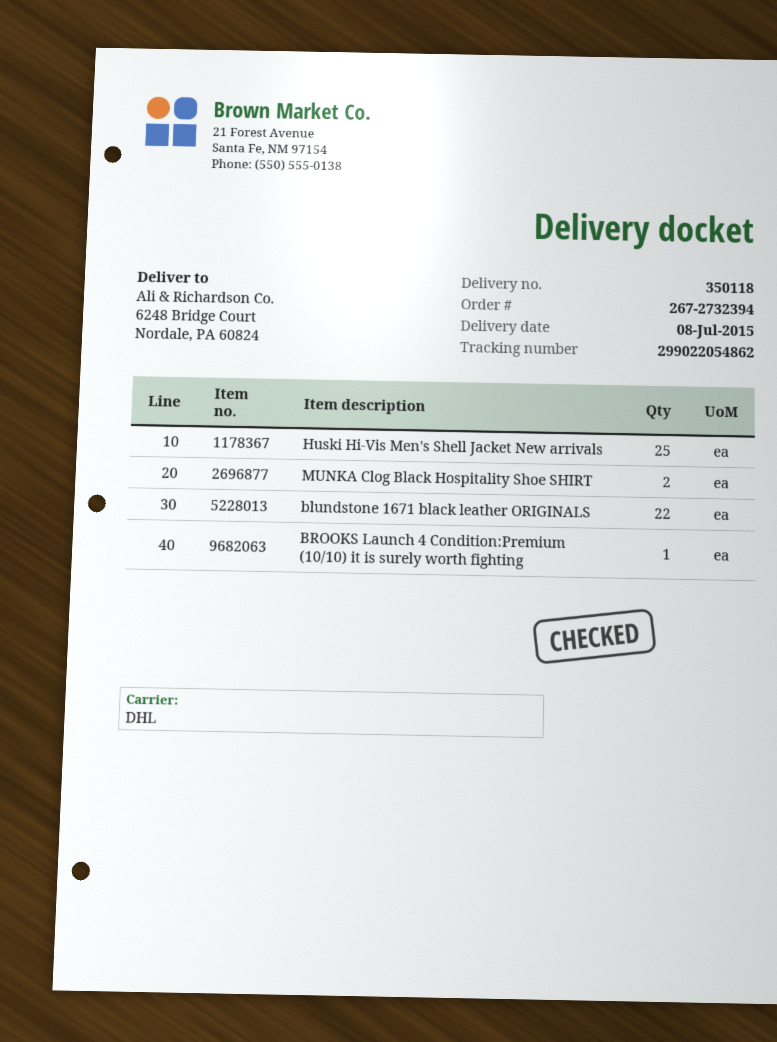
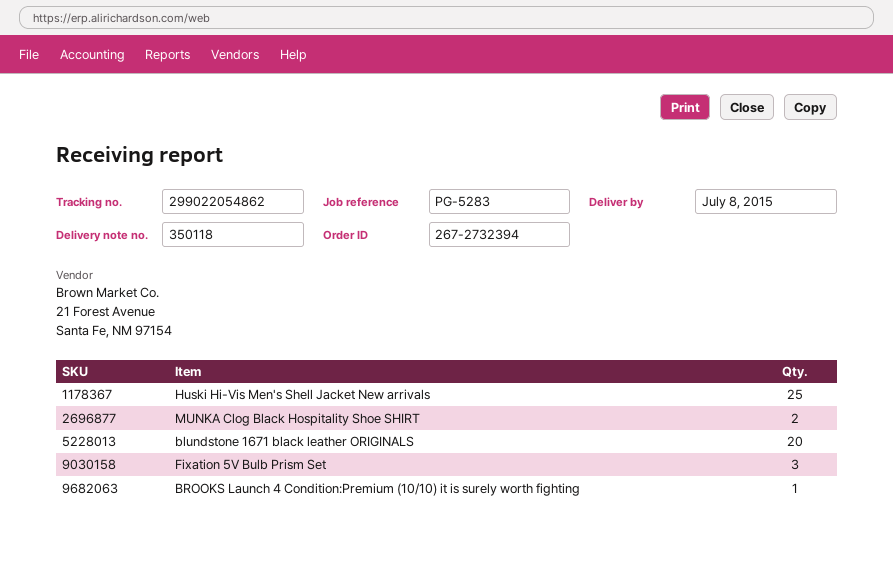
blundstone 1671 black leather ORIGINALS: 22 -> 20
Fixation 5V Bulb Prism Set: none -> 3

